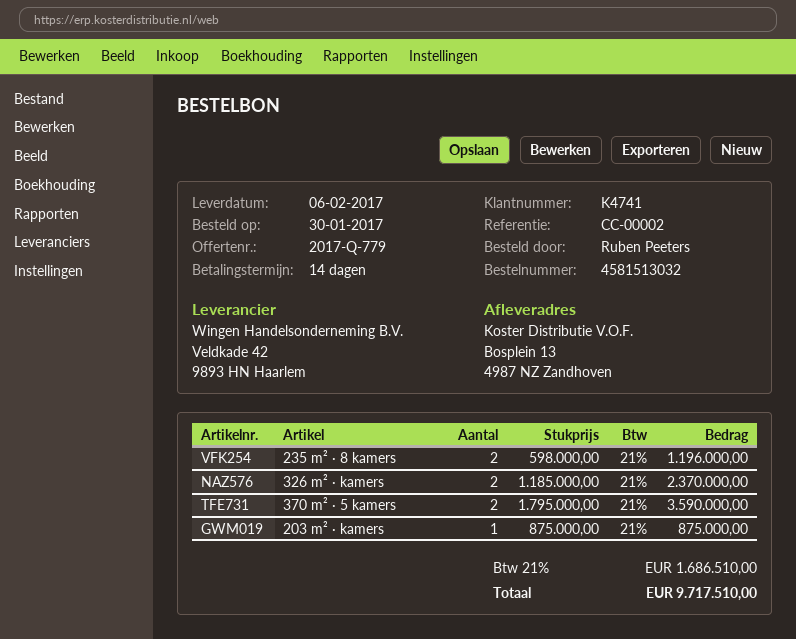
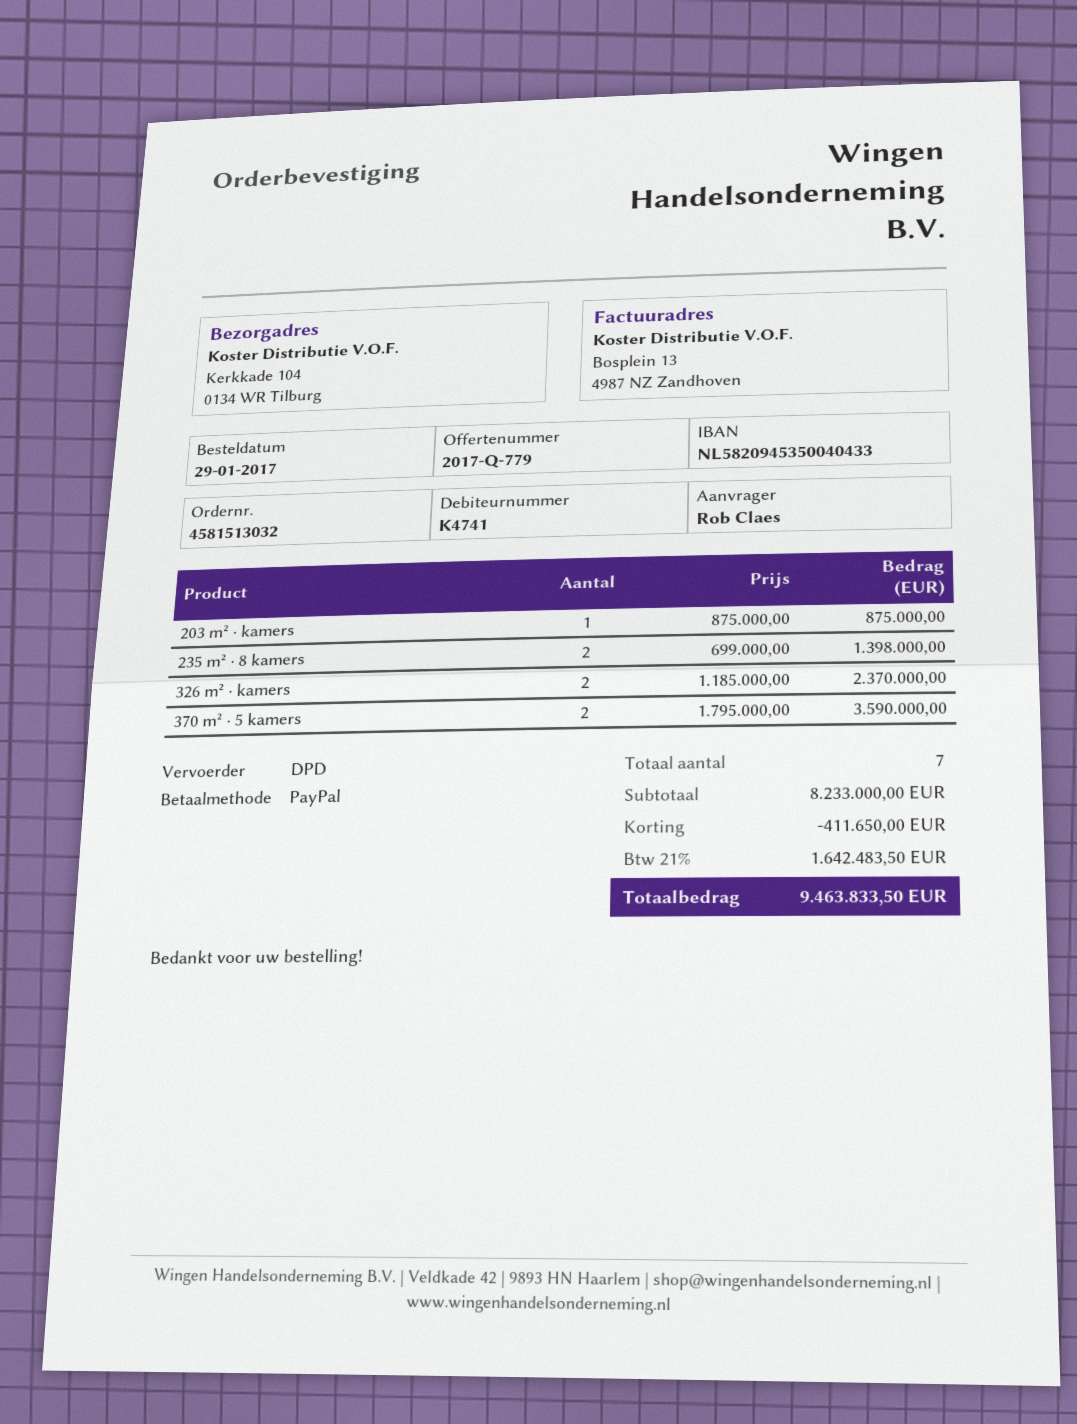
order date: 2017-01-30 -> 2017-01-29
ordered by: Ruben Peeters -> Rob Claes
ship to: Bosplein 13, 4987 NZ Zandhoven -> Kerkkade 104, 0134 WR Tilburg
235 m² · 8 kamers: 2 x 598000.00 = 1196000.00 -> 2 x 699000.00 = 1398000.00
discount: none -> 411650.00
tax: 21% = 1686510.00 -> 21% = 1642483.50
total: 9717510.00 -> 9463833.50

